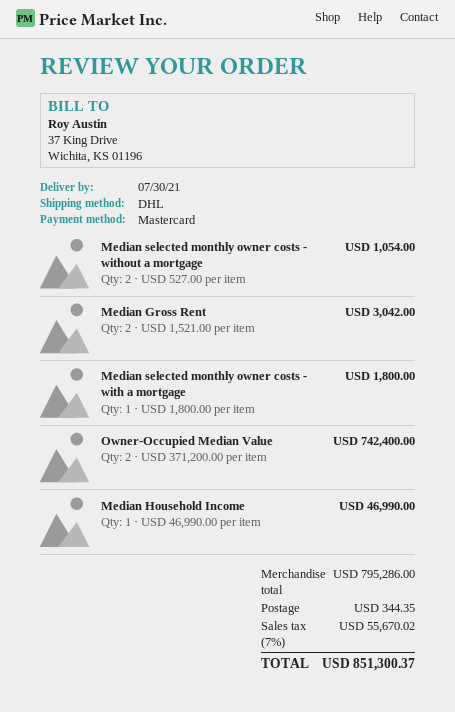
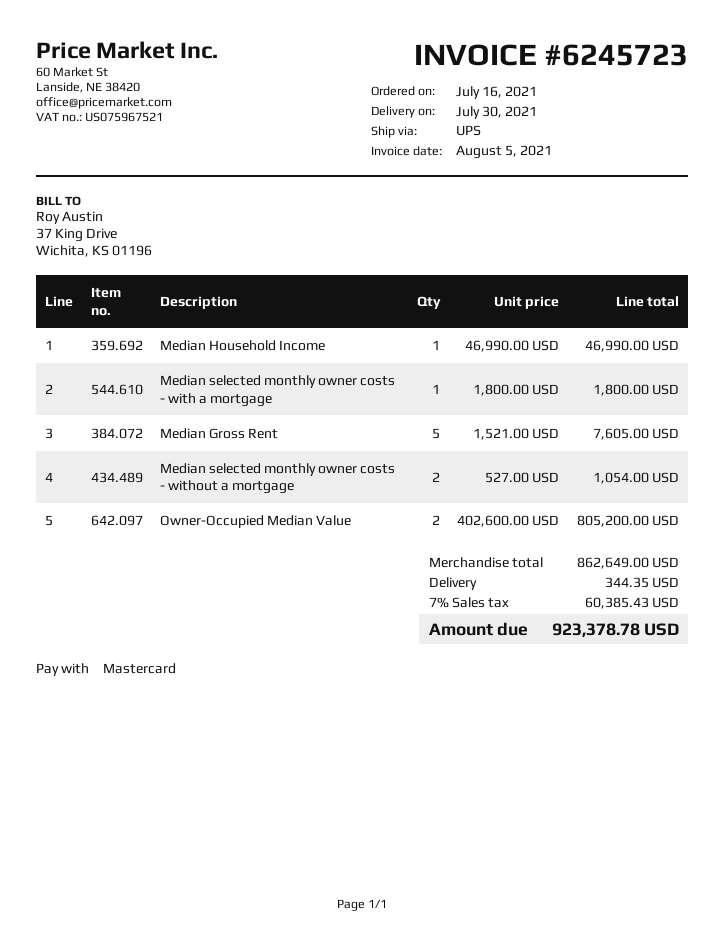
shipping method: DHL -> UPS
Median Gross Rent: 2 x 1521.00 = 3042.00 -> 5 x 1521.00 = 7605.00
Owner-Occupied Median Value: 2 x 371200.00 = 742400.00 -> 2 x 402600.00 = 805200.00
subtotal: 795286.00 -> 862649.00
tax: 7% = 55670.02 -> 7% = 60385.43
total: 851300.37 -> 923378.78

